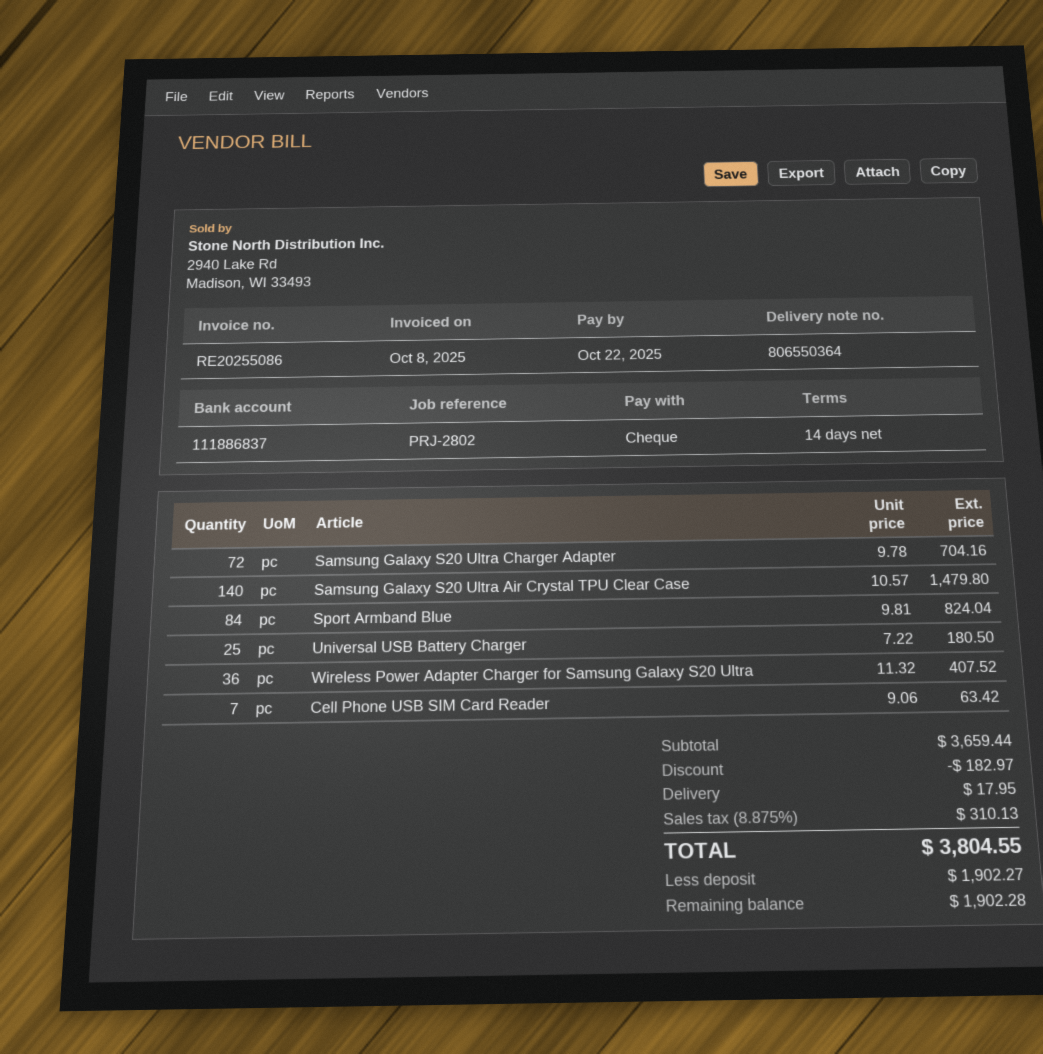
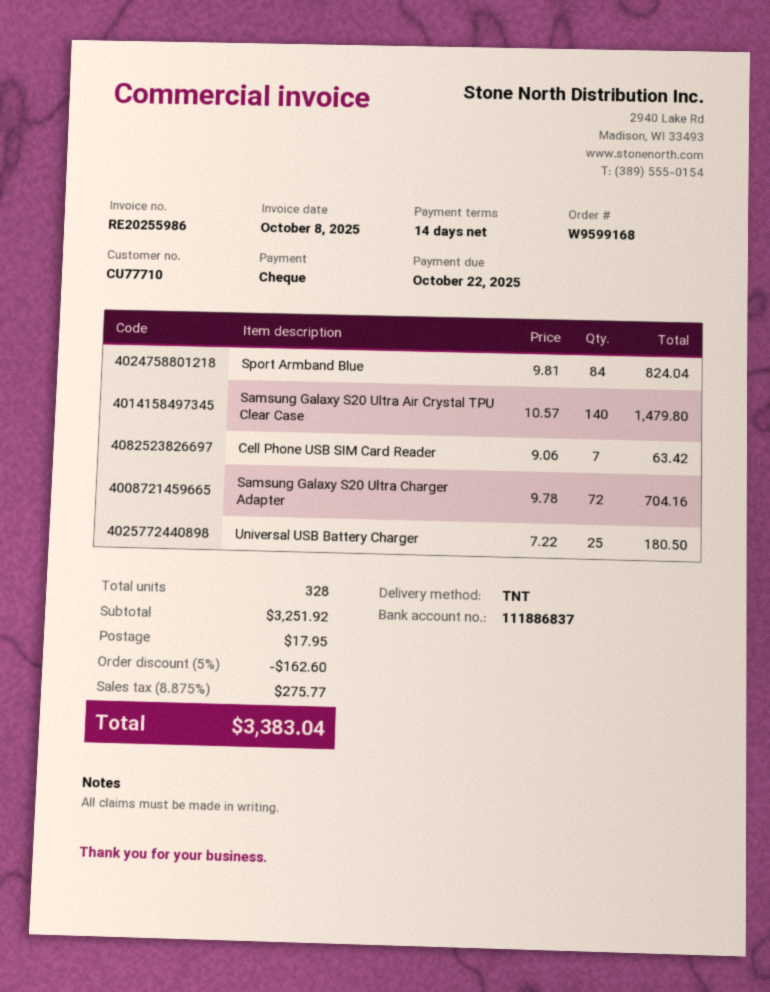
invoice number: RE20255086 -> RE20255986
Wireless Power Adapter Charger for Samsung Galaxy S20 Ultra: 36 x 11.32 = 407.52 -> none
subtotal: 3659.44 -> 3251.92
discount: 182.97 -> 162.60
tax: 8.875% = 310.13 -> 8.875% = 275.77
total: 3804.55 -> 3383.04

